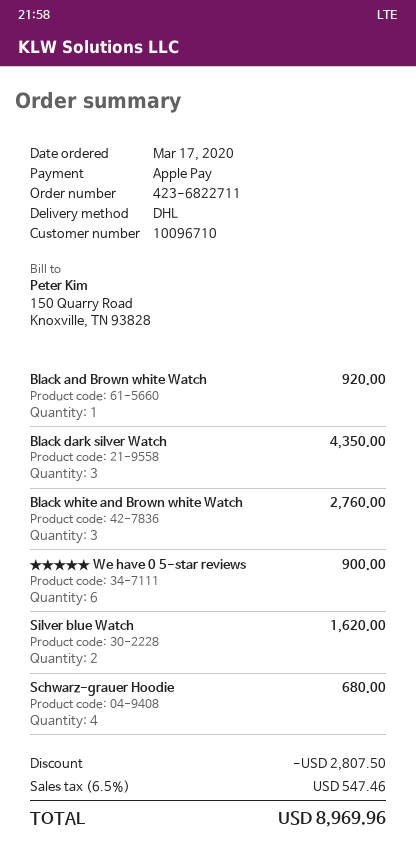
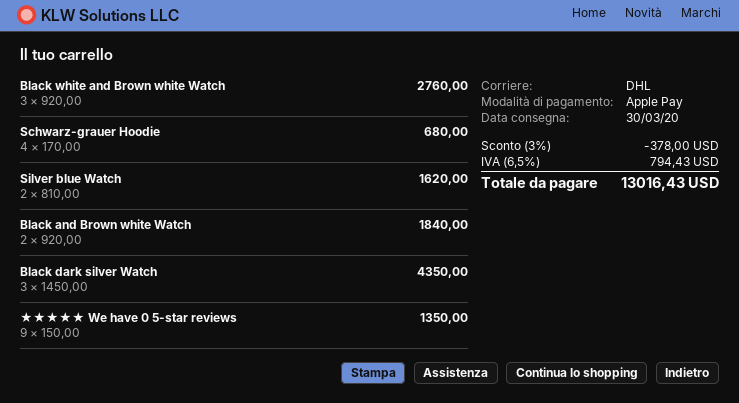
Black and Brown white Watch: 1 for 920.00 -> 2 for 1840.00
★★★★★ We have 0 5-star reviews: 6 for 900.00 -> 9 for 1350.00
discount: 2807.50 -> 378.00
tax: 6.5% = 547.46 -> 6.5% = 794.43
total: 8969.96 -> 13016.43

